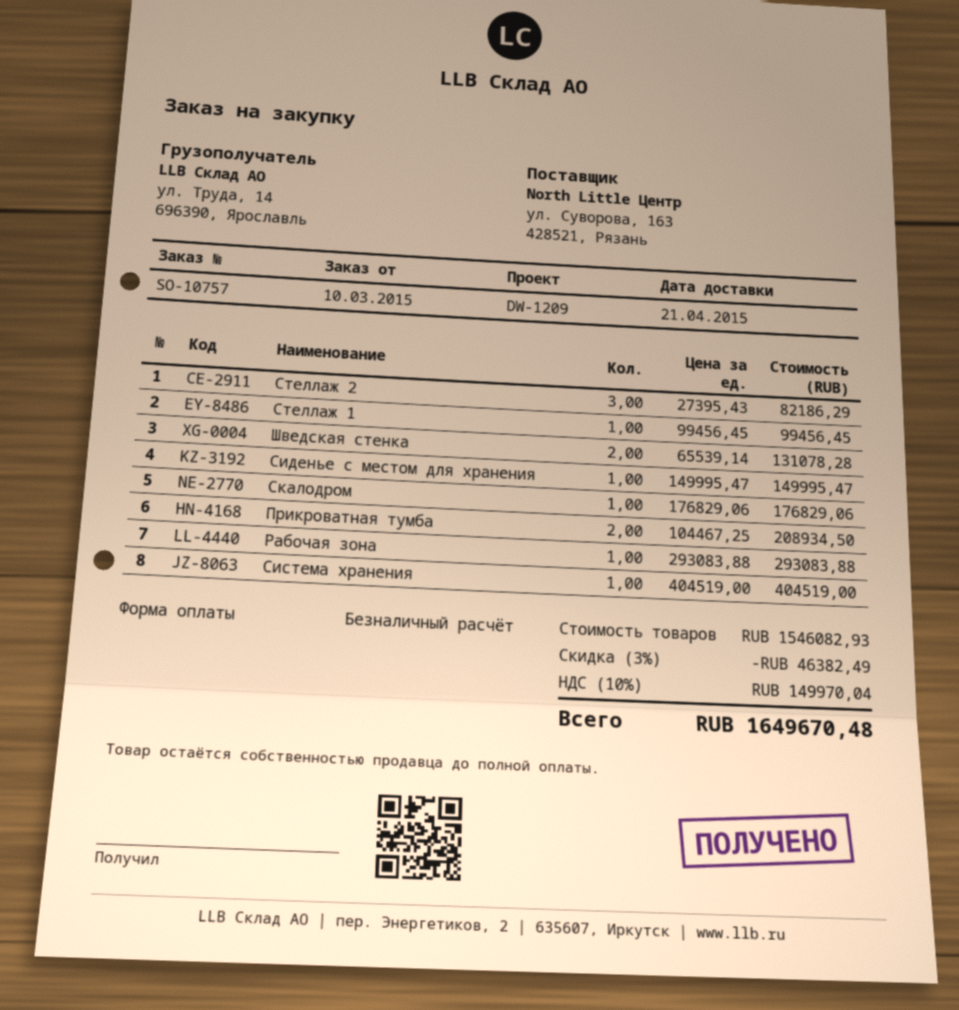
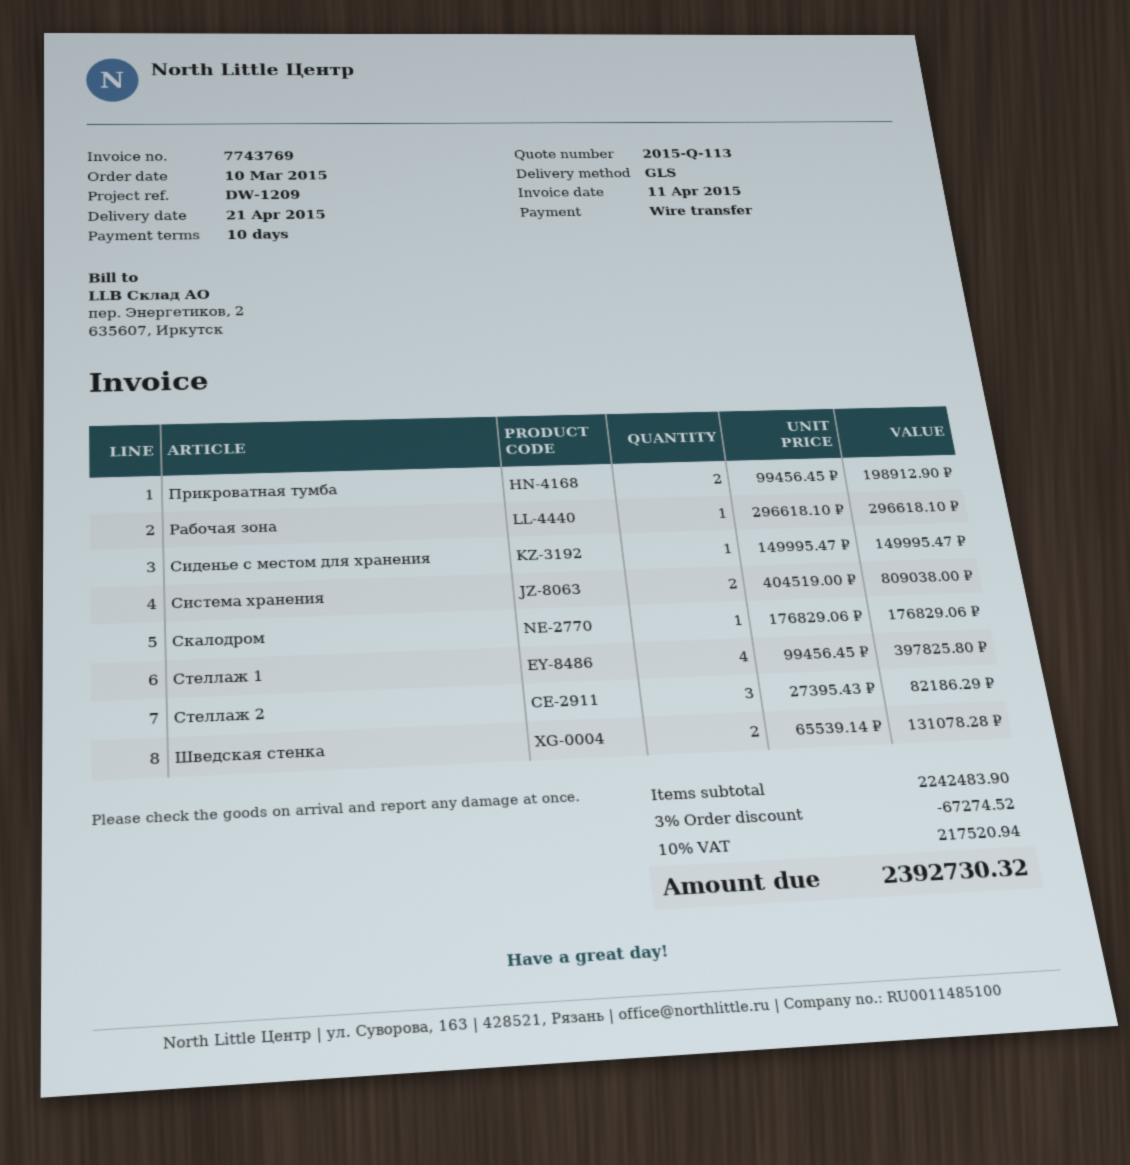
Стеллаж 1: 1 x 99456.45 = 99456.45 -> 4 x 99456.45 = 397825.80
Прикроватная тумба: 2 x 104467.25 = 208934.50 -> 2 x 99456.45 = 198912.90
Рабочая зона: 1 x 293083.88 = 293083.88 -> 1 x 296618.10 = 296618.10
Система хранения: 1 x 404519.00 = 404519.00 -> 2 x 404519.00 = 809038.00
subtotal: 1546082.93 -> 2242483.90
discount: 3% = 46382.49 -> 3% = 67274.52
tax: 10% = 149970.04 -> 10% = 217520.94
total: 1649670.48 -> 2392730.32

